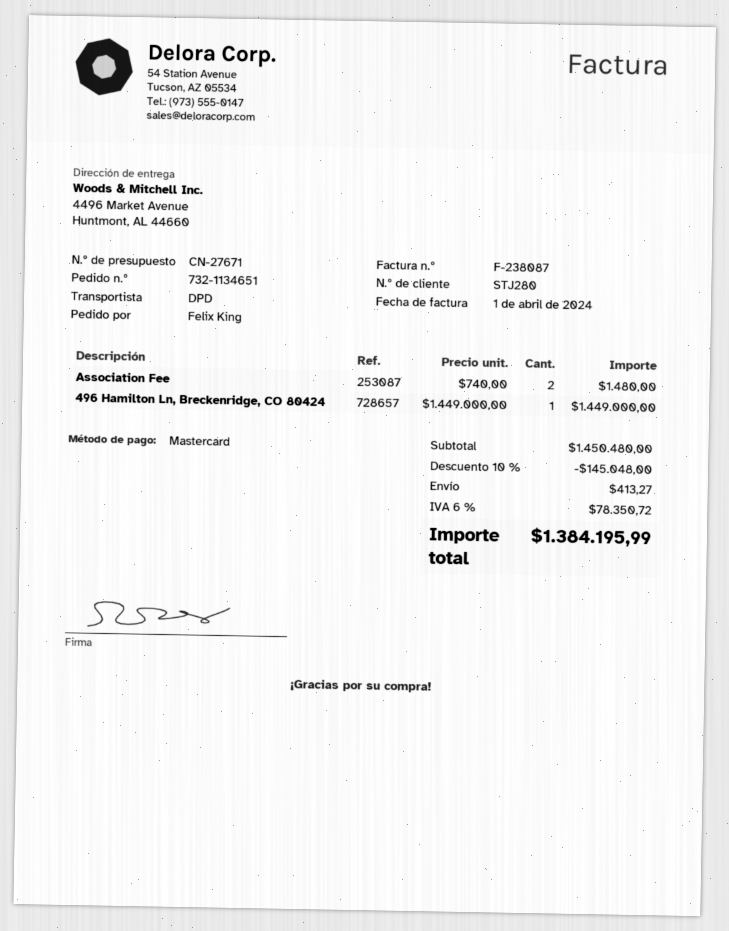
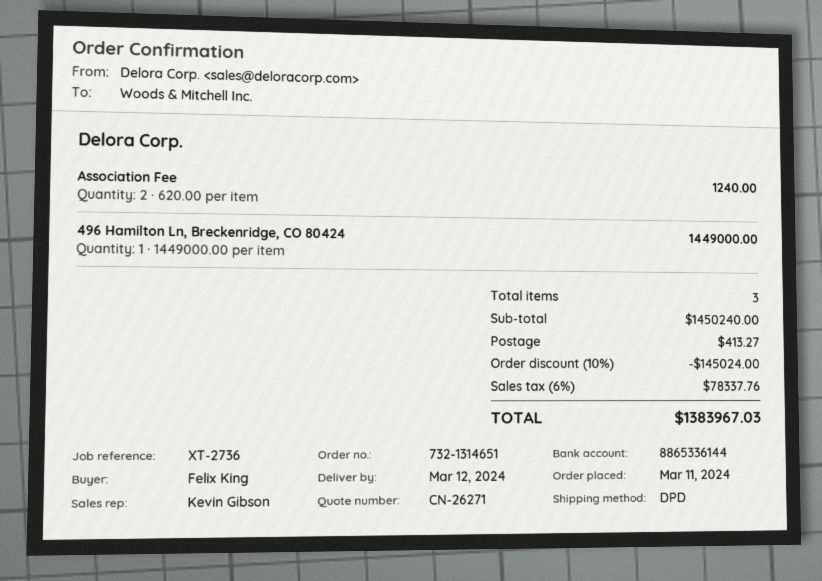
quote number: CN-27671 -> CN-26271
order number: 732-1134651 -> 732-1314651
Association Fee: 2 x 740.00 = 1480.00 -> 2 x 620.00 = 1240.00
subtotal: 1450480.00 -> 1450240.00
discount: 10% = 145048.00 -> 10% = 145024.00
tax: 6% = 78350.72 -> 6% = 78337.76
total: 1384195.99 -> 1383967.03

